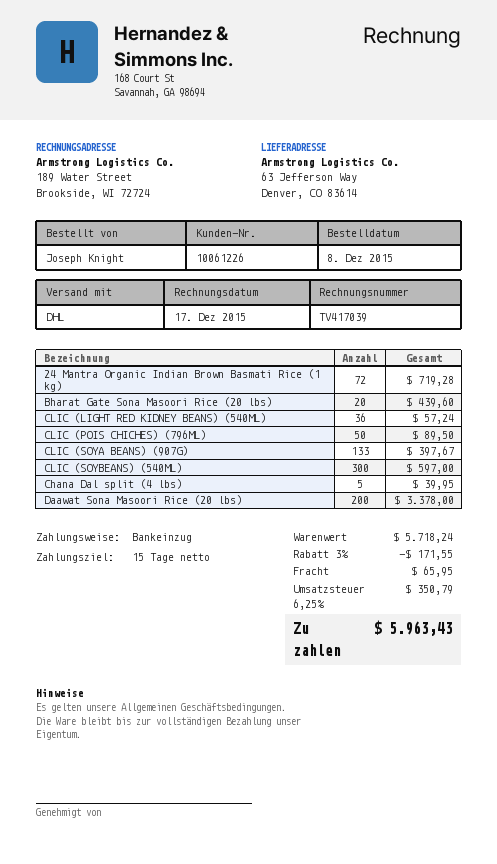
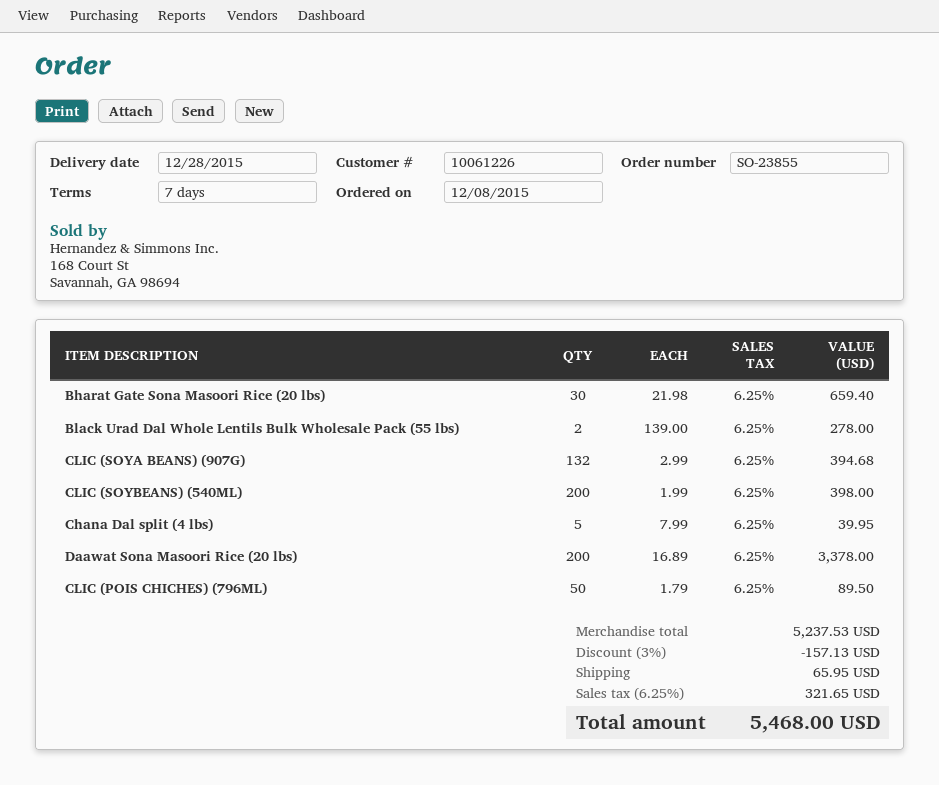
payment terms: 15 days -> 7 days
24 Mantra Organic Indian Brown Basmati Rice (1 kg): 72 for 719.28 -> none
Bharat Gate Sona Masoori Rice (20 lbs): 20 for 439.60 -> 30 for 659.40
CLIC (LIGHT RED KIDNEY BEANS) (540ML): 36 for 57.24 -> none
CLIC (SOYA BEANS) (907G): 133 for 397.67 -> 132 for 394.68
CLIC (SOYBEANS) (540ML): 300 for 597.00 -> 200 for 398.00
Black Urad Dal Whole Lentils Bulk Wholesale Pack (55 lbs): none -> 2 for 278.00
subtotal: 5718.24 -> 5237.53
discount: 3% = 171.55 -> 3% = 157.13
tax: 6.25% = 350.79 -> 6.25% = 321.65
total: 5963.43 -> 5468.00

